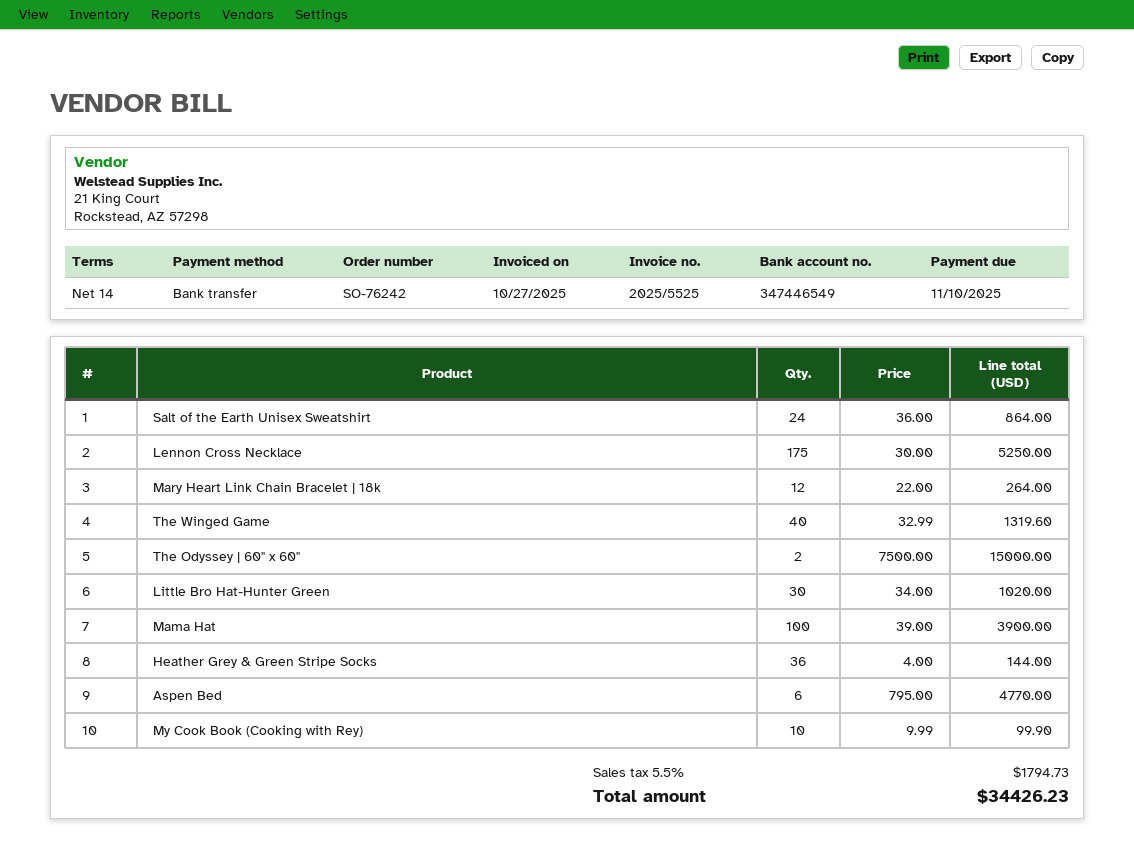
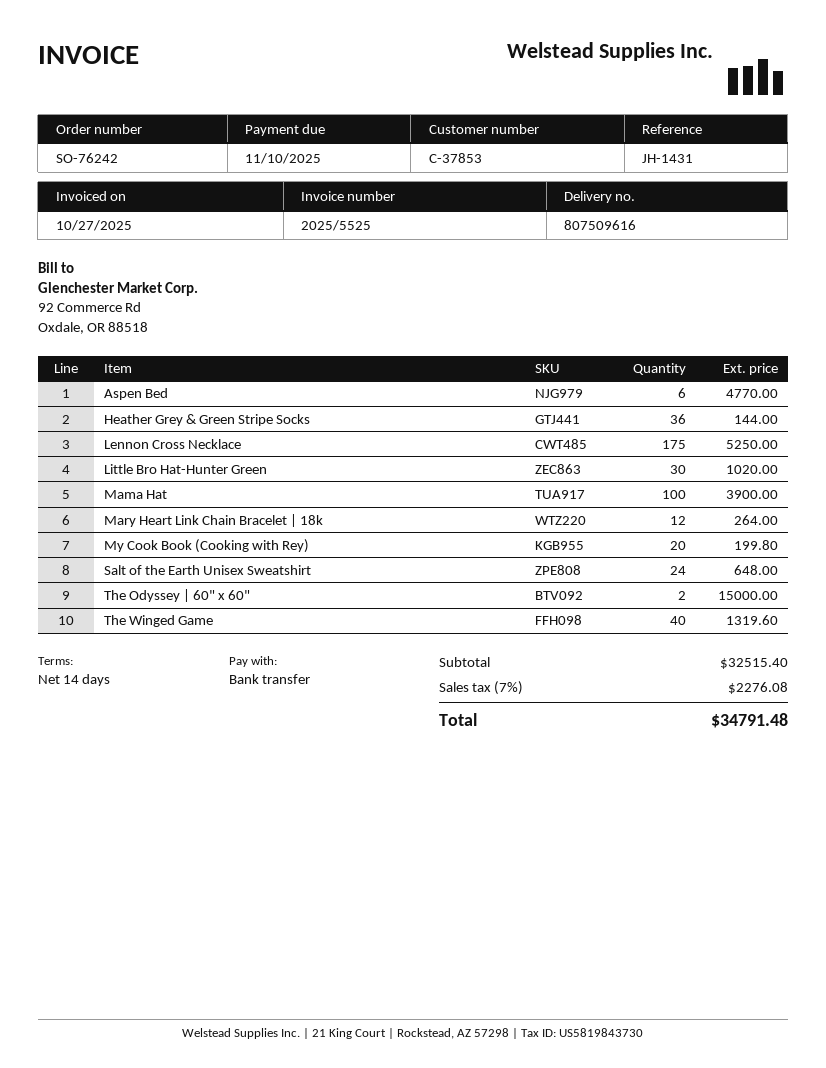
Salt of the Earth Unisex Sweatshirt: 24 for 864.00 -> 24 for 648.00
My Cook Book (Cooking with Rey): 10 for 99.90 -> 20 for 199.80
tax: 5.5% = 1794.73 -> 7% = 2276.08
total: 34426.23 -> 34791.48

